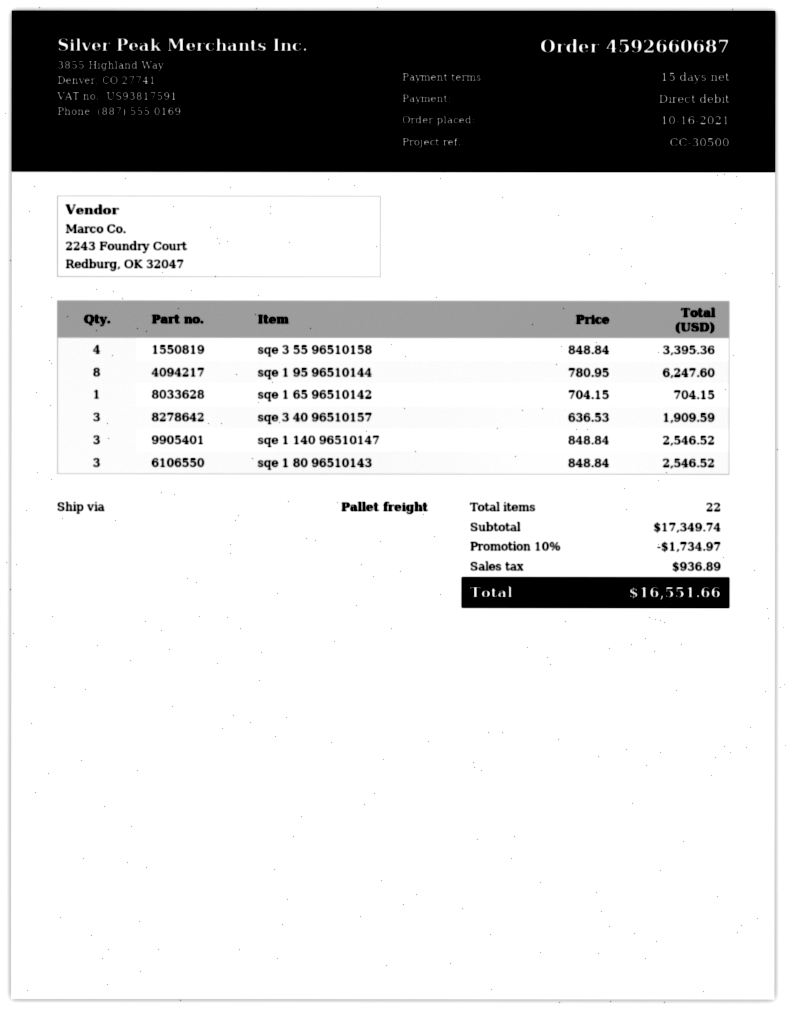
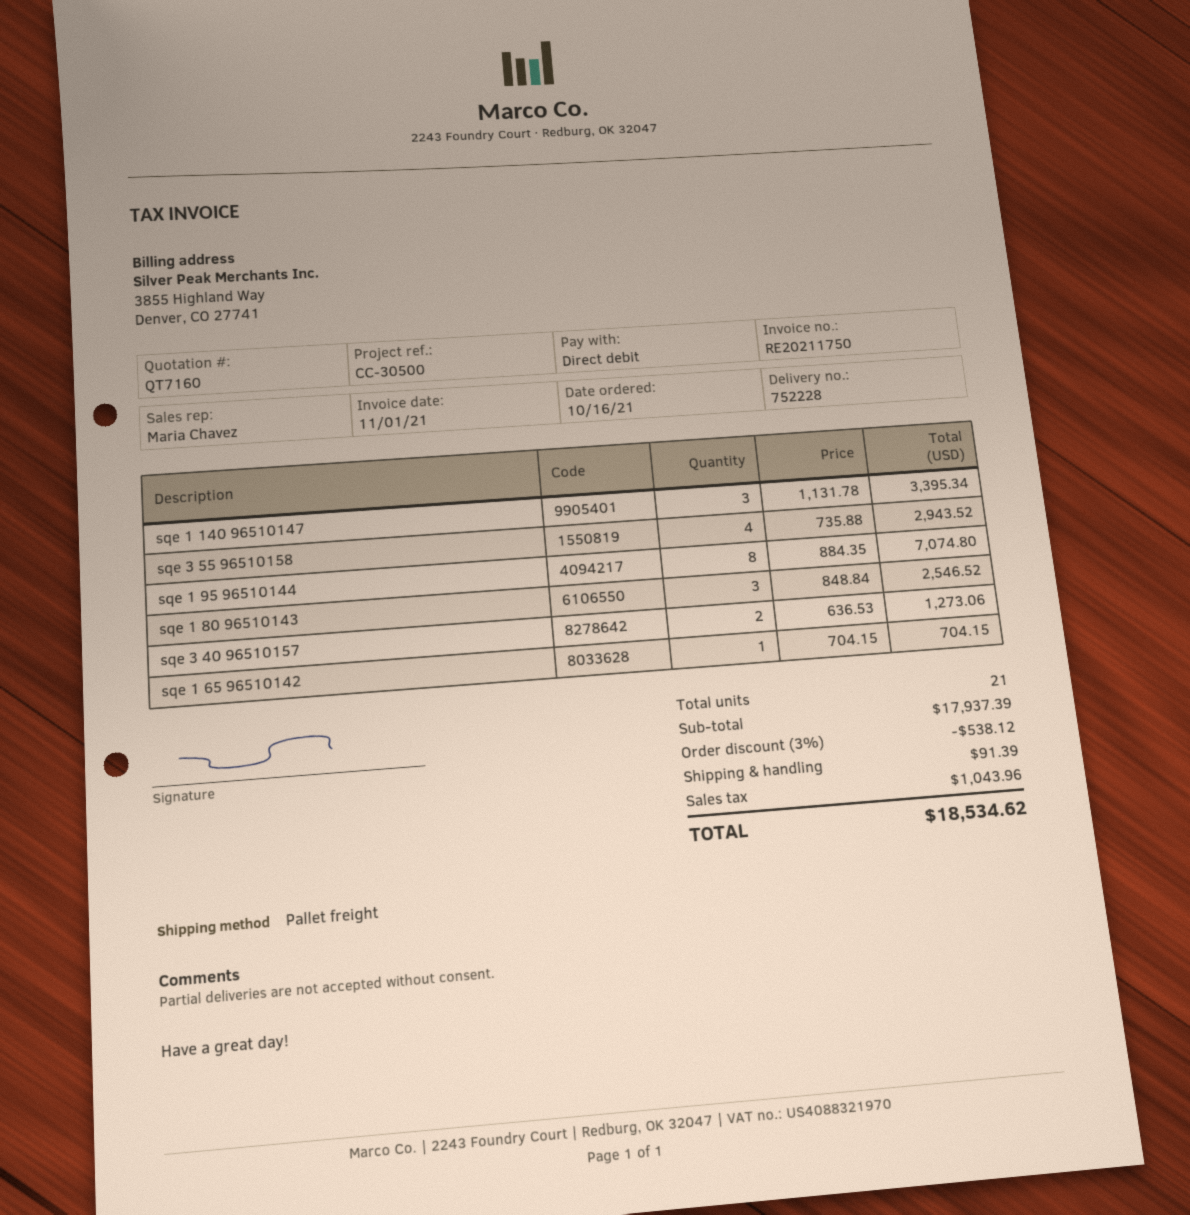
sqe 3 55 96510158: 4 x 848.84 = 3395.36 -> 4 x 735.88 = 2943.52
sqe 1 95 96510144: 8 x 780.95 = 6247.60 -> 8 x 884.35 = 7074.80
sqe 3 40 96510157: 3 x 636.53 = 1909.59 -> 2 x 636.53 = 1273.06
sqe 1 140 96510147: 3 x 848.84 = 2546.52 -> 3 x 1131.78 = 3395.34
total quantity: 22 -> 21
subtotal: 17349.74 -> 17937.39
discount: 10% = 1734.97 -> 3% = 538.12
shipping: none -> 91.39
tax: 936.89 -> 1043.96
total: 16551.66 -> 18534.62

